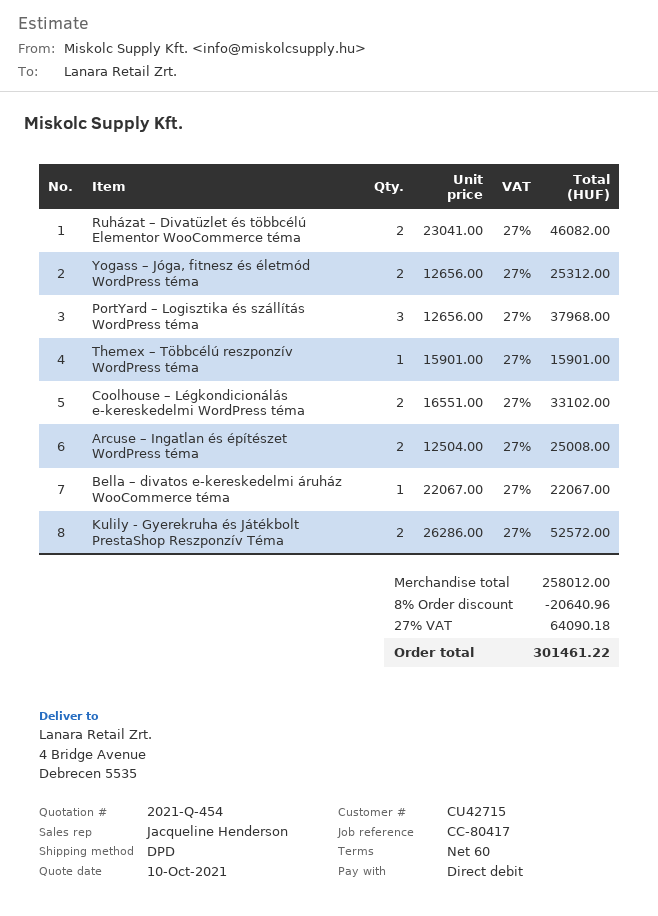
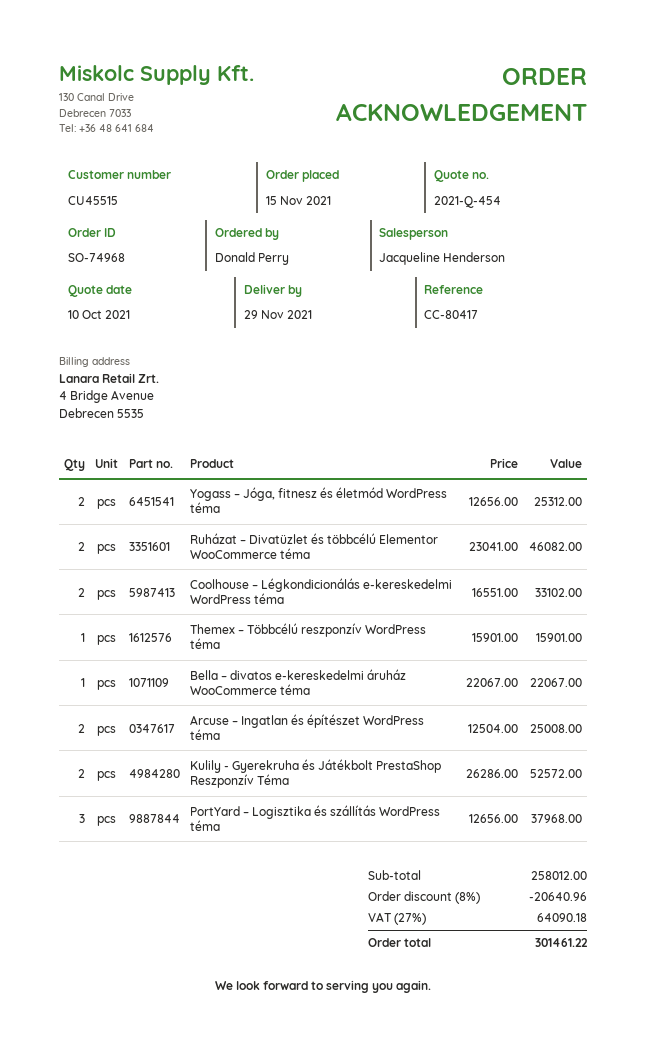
customer number: CU42715 -> CU45515

